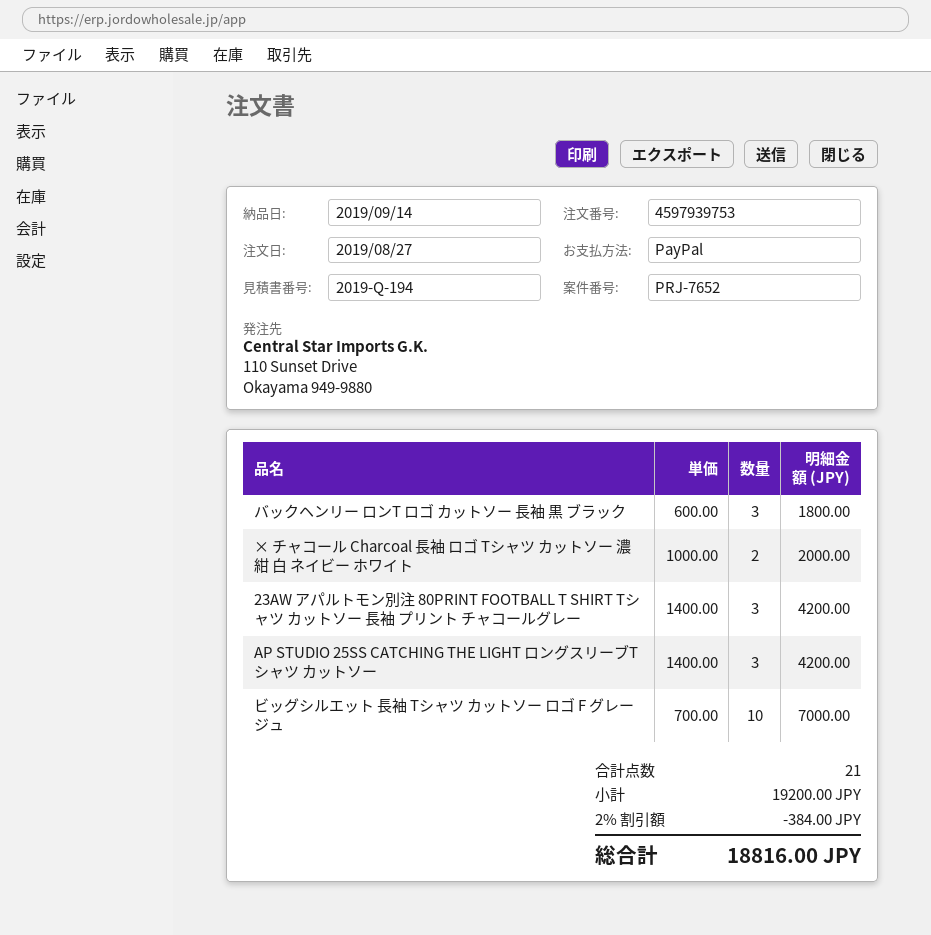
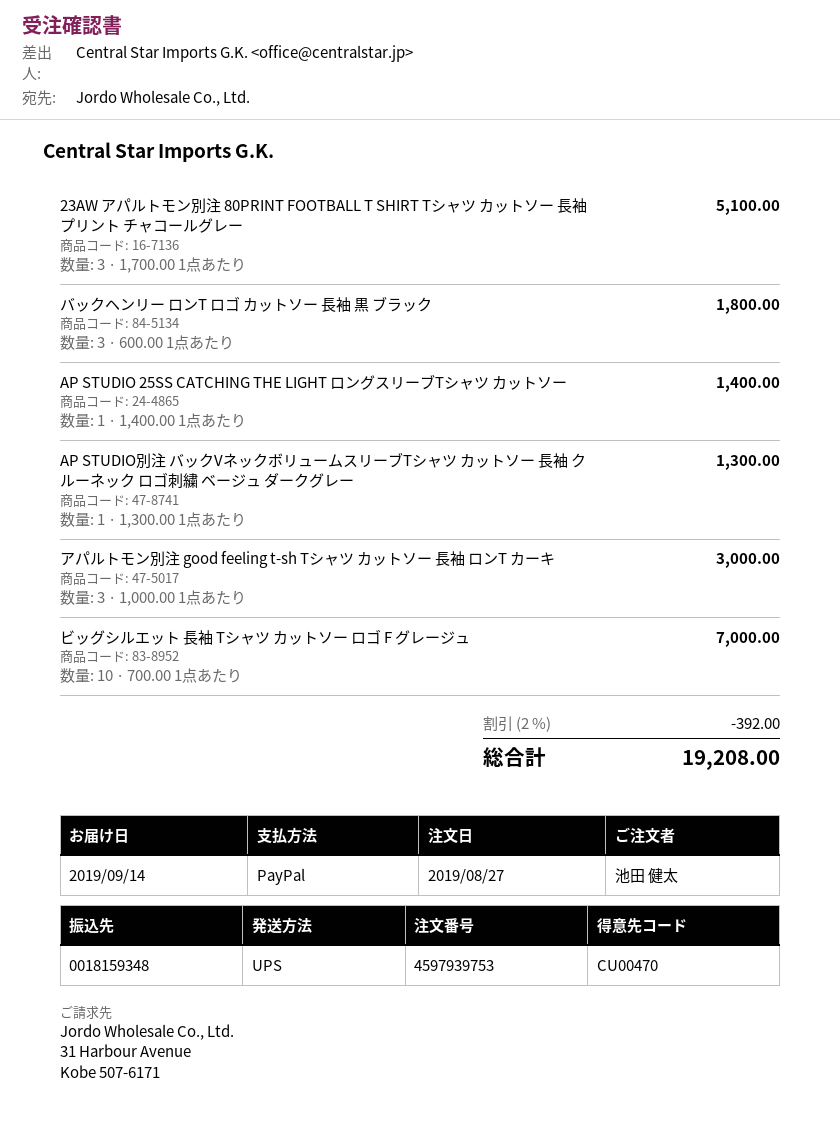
× チャコール Charcoal 長袖 ロゴ Tシャツ カットソー 濃紺 白 ネイビー ホワイト: 2 x 1000.00 = 2000.00 -> none
23AW アパルトモン別注 80PRINT FOOTBALL T SHIRT Tシャツ カットソー 長袖 プリント チャコールグレー: 3 x 1400.00 = 4200.00 -> 3 x 1700.00 = 5100.00
AP STUDIO 25SS CATCHING THE LIGHT ロングスリーブTシャツ カットソー: 3 x 1400.00 = 4200.00 -> 1 x 1400.00 = 1400.00
AP STUDIO別注 バックVネックボリュームスリーブTシャツ カットソー 長袖 クルーネック ロゴ刺繍 ベージュ ダークグレー: none -> 1 x 1300.00 = 1300.00
アパルトモン別注 good feeling t-sh Tシャツ カットソー 長袖 ロンT カーキ: none -> 3 x 1000.00 = 3000.00
discount: 2% = 384.00 -> 2% = 392.00
total: 18816.00 -> 19208.00

